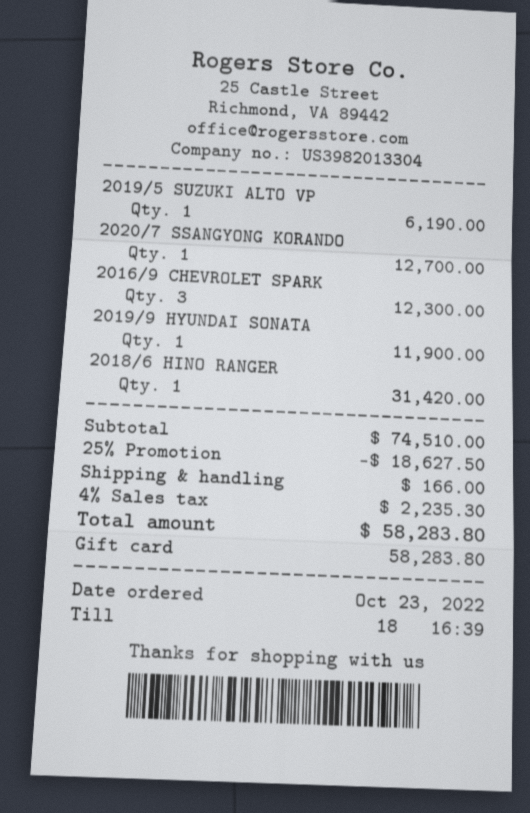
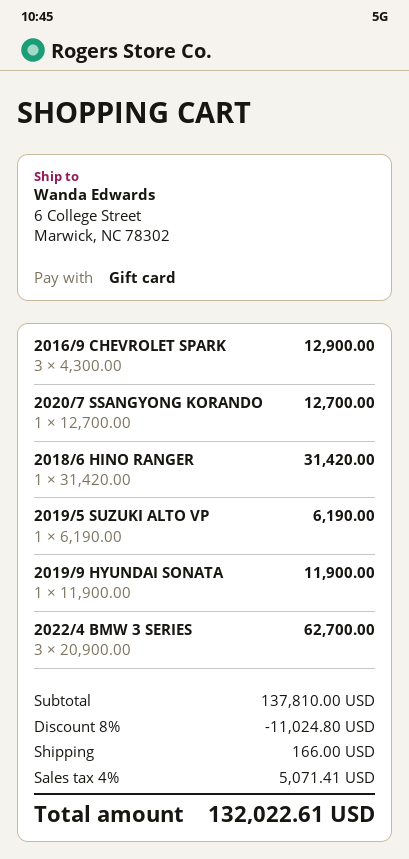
2016/9 CHEVROLET SPARK: 3 for 12300.00 -> 3 for 12900.00
2022/4 BMW 3 SERIES: none -> 3 for 62700.00
subtotal: 74510.00 -> 137810.00
discount: 25% = 18627.50 -> 8% = 11024.80
tax: 4% = 2235.30 -> 4% = 5071.41
total: 58283.80 -> 132022.61

